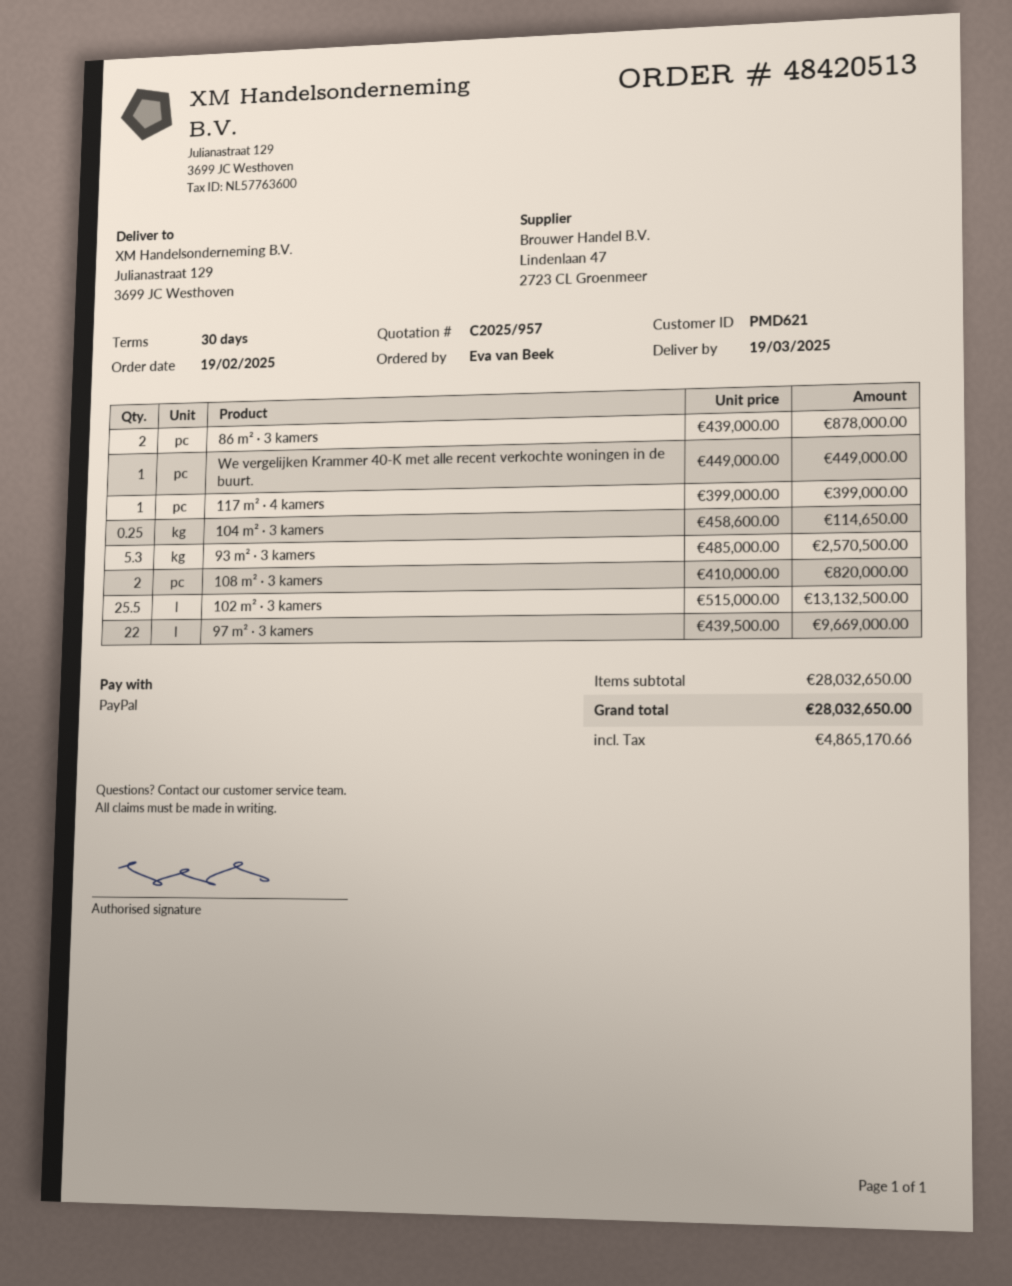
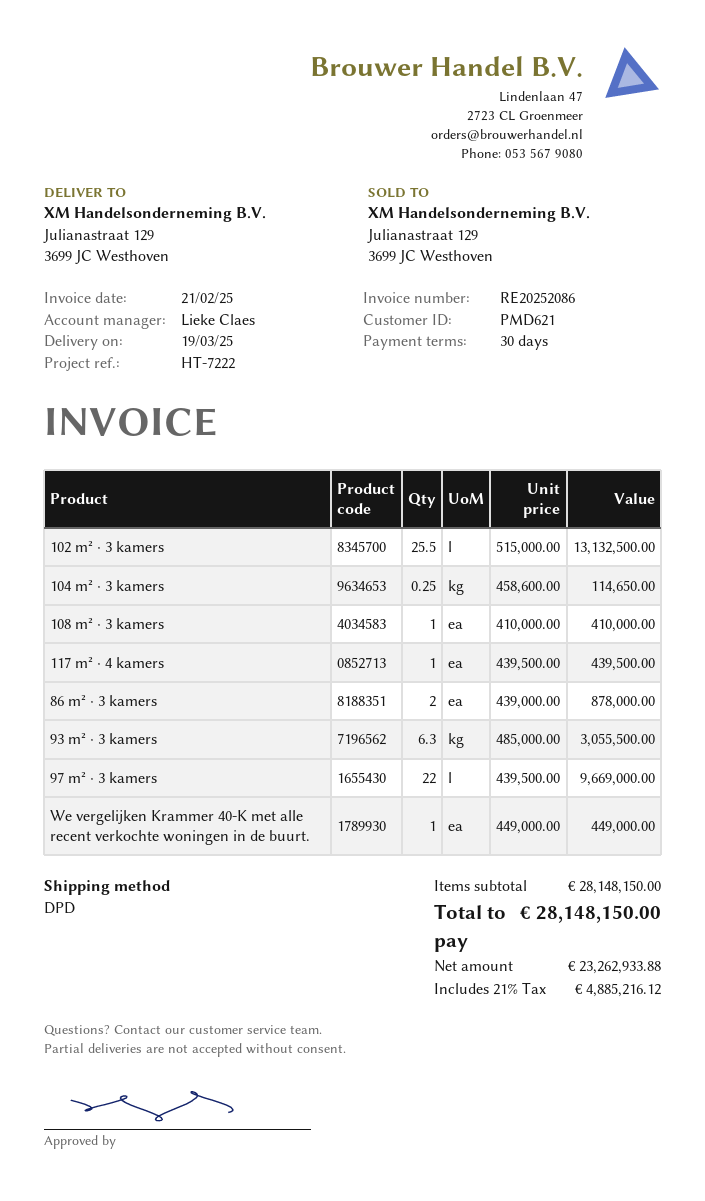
117 m² · 4 kamers: 1 x 399000.00 = 399000.00 -> 1 x 439500.00 = 439500.00
93 m² · 3 kamers: 5.3 x 485000.00 = 2570500.00 -> 6.3 x 485000.00 = 3055500.00
108 m² · 3 kamers: 2 x 410000.00 = 820000.00 -> 1 x 410000.00 = 410000.00
subtotal: 28032650.00 -> 28148150.00
tax: 4865170.66 -> 4885216.12
total: 28032650.00 -> 28148150.00

